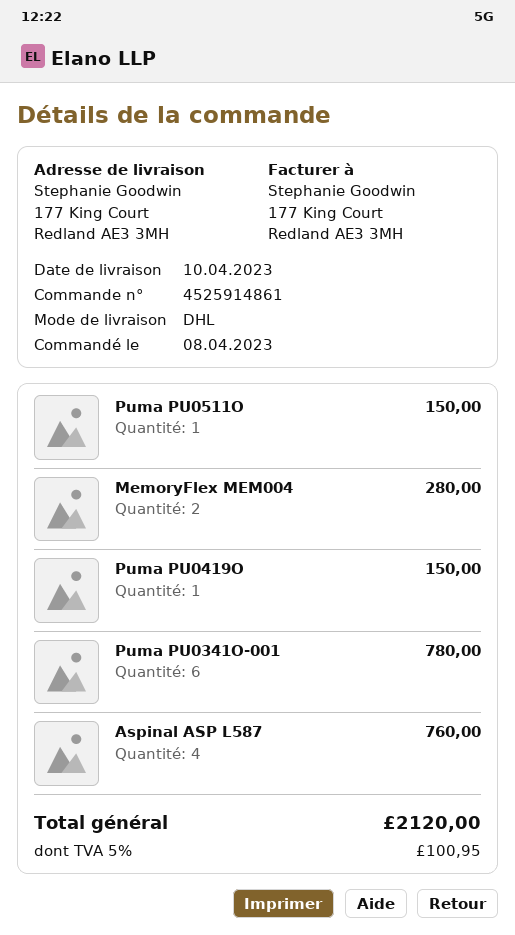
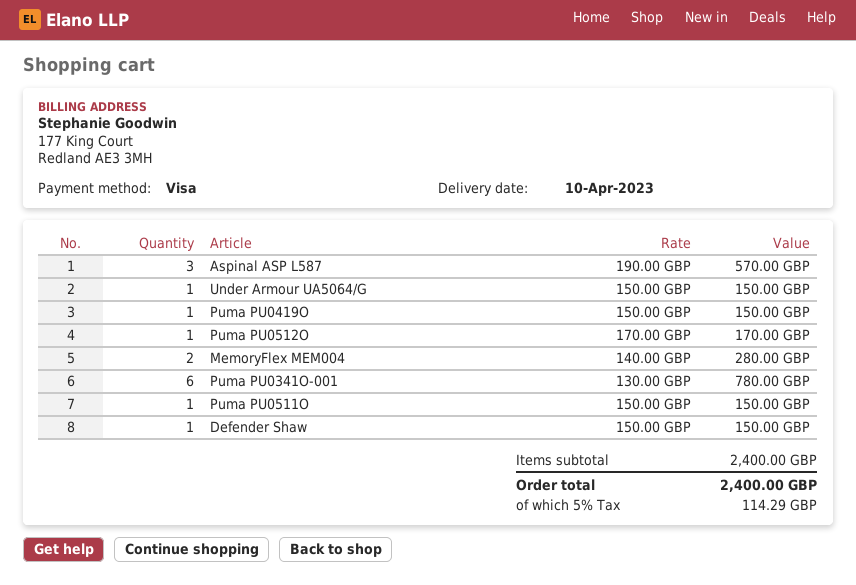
Aspinal ASP L587: 4 for 760.00 -> 3 for 570.00
Under Armour UA5064/G: none -> 1 for 150.00
Puma PU0512O: none -> 1 for 170.00
Defender Shaw: none -> 1 for 150.00
tax: 5% = 100.95 -> 5% = 114.29
total: 2120.00 -> 2400.00

